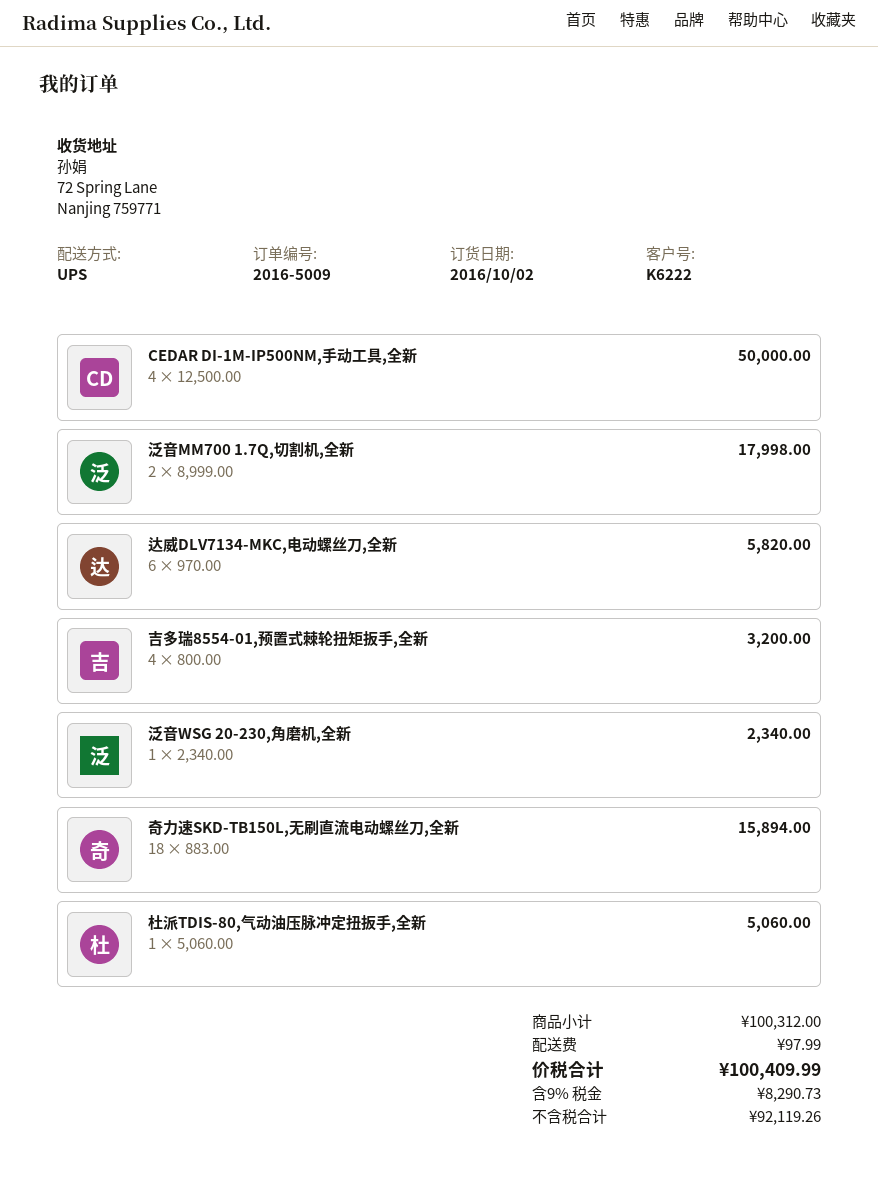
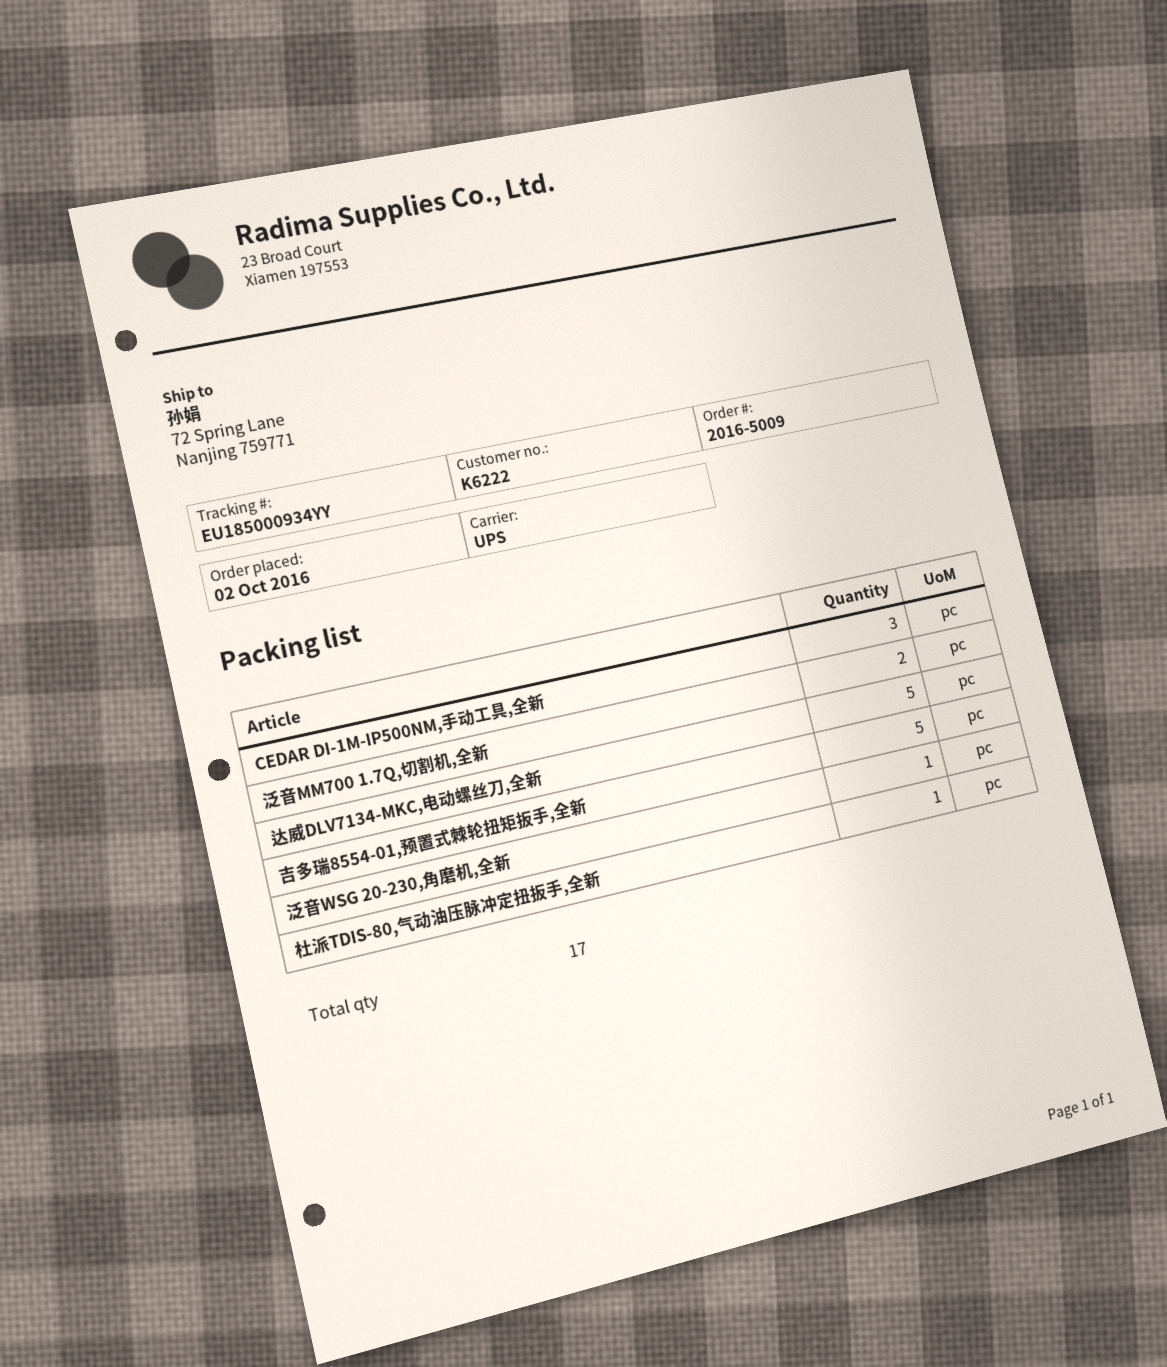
CEDAR DI-1M-IP500NM,手动工具,全新: 4 -> 3
达威DLV7134-MKC,电动螺丝刀,全新: 6 -> 5
吉多瑞8554-01,预置式棘轮扭矩扳手,全新: 4 -> 5
奇力速SKD-TB150L,无刷直流电动螺丝刀,全新: 18 -> none

